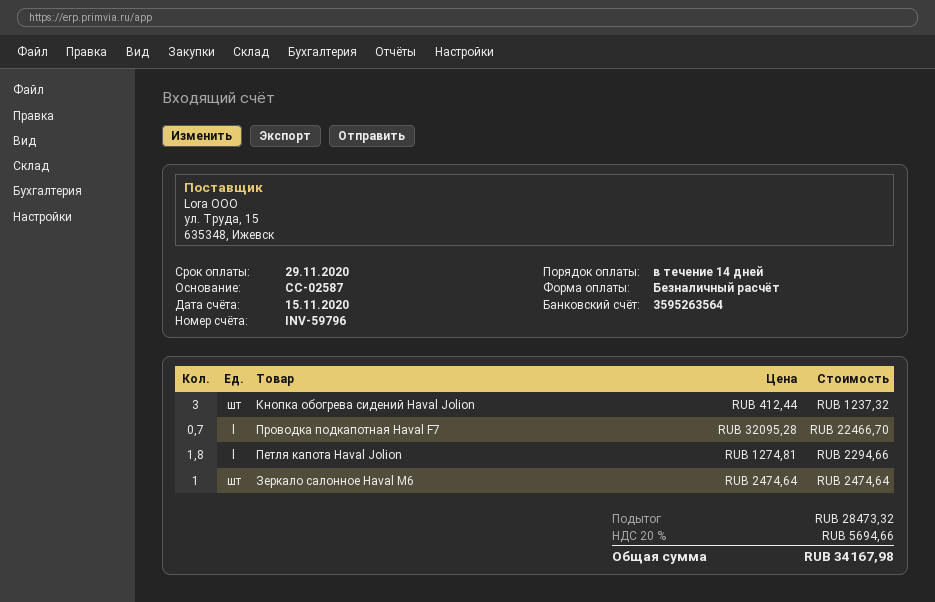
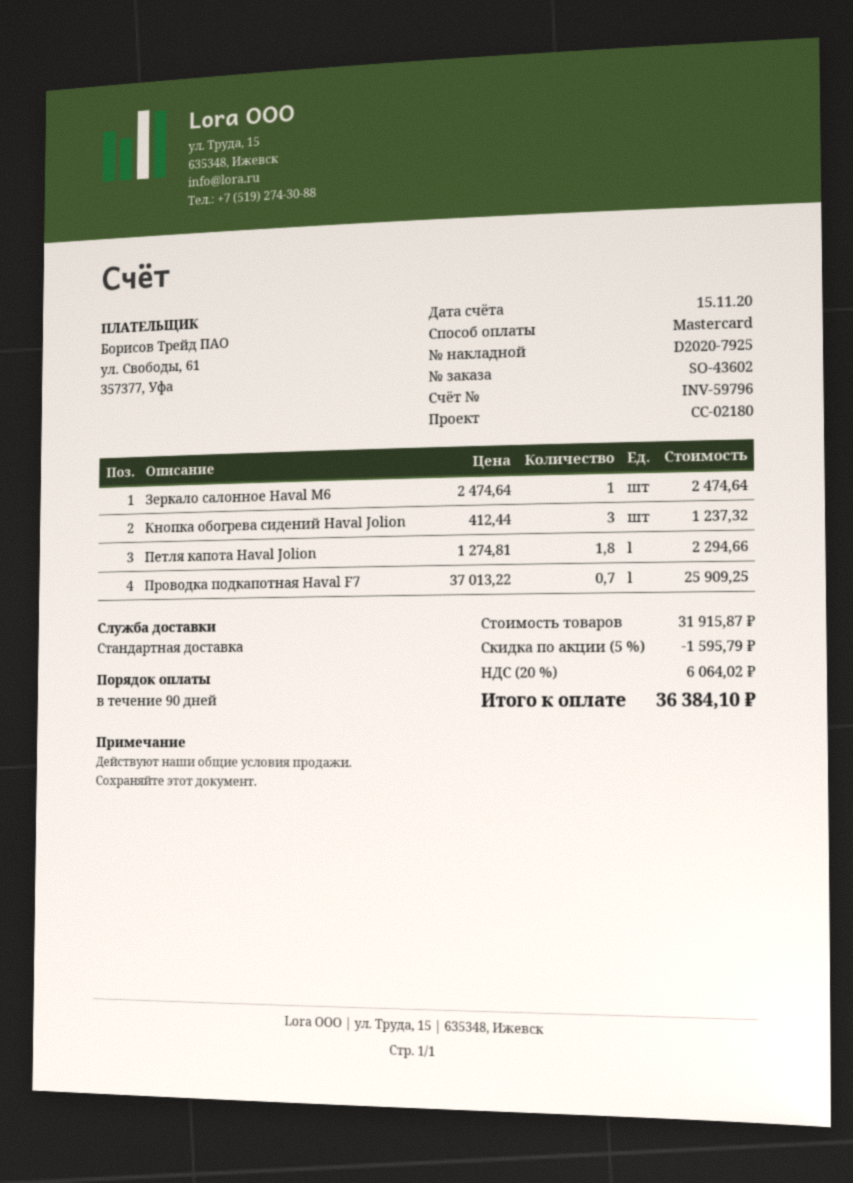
payment terms: 14 days -> 90 days
reference: CC-02587 -> CC-02180
payment method: bank transfer -> Mastercard
Проводка подкапотная Haval F7: 0.7 x 32095.28 = 22466.70 -> 0.7 x 37013.22 = 25909.25
subtotal: 28473.32 -> 31915.87
discount: none -> 5% = 1595.79
tax: 20% = 5694.66 -> 20% = 6064.02
total: 34167.98 -> 36384.10

